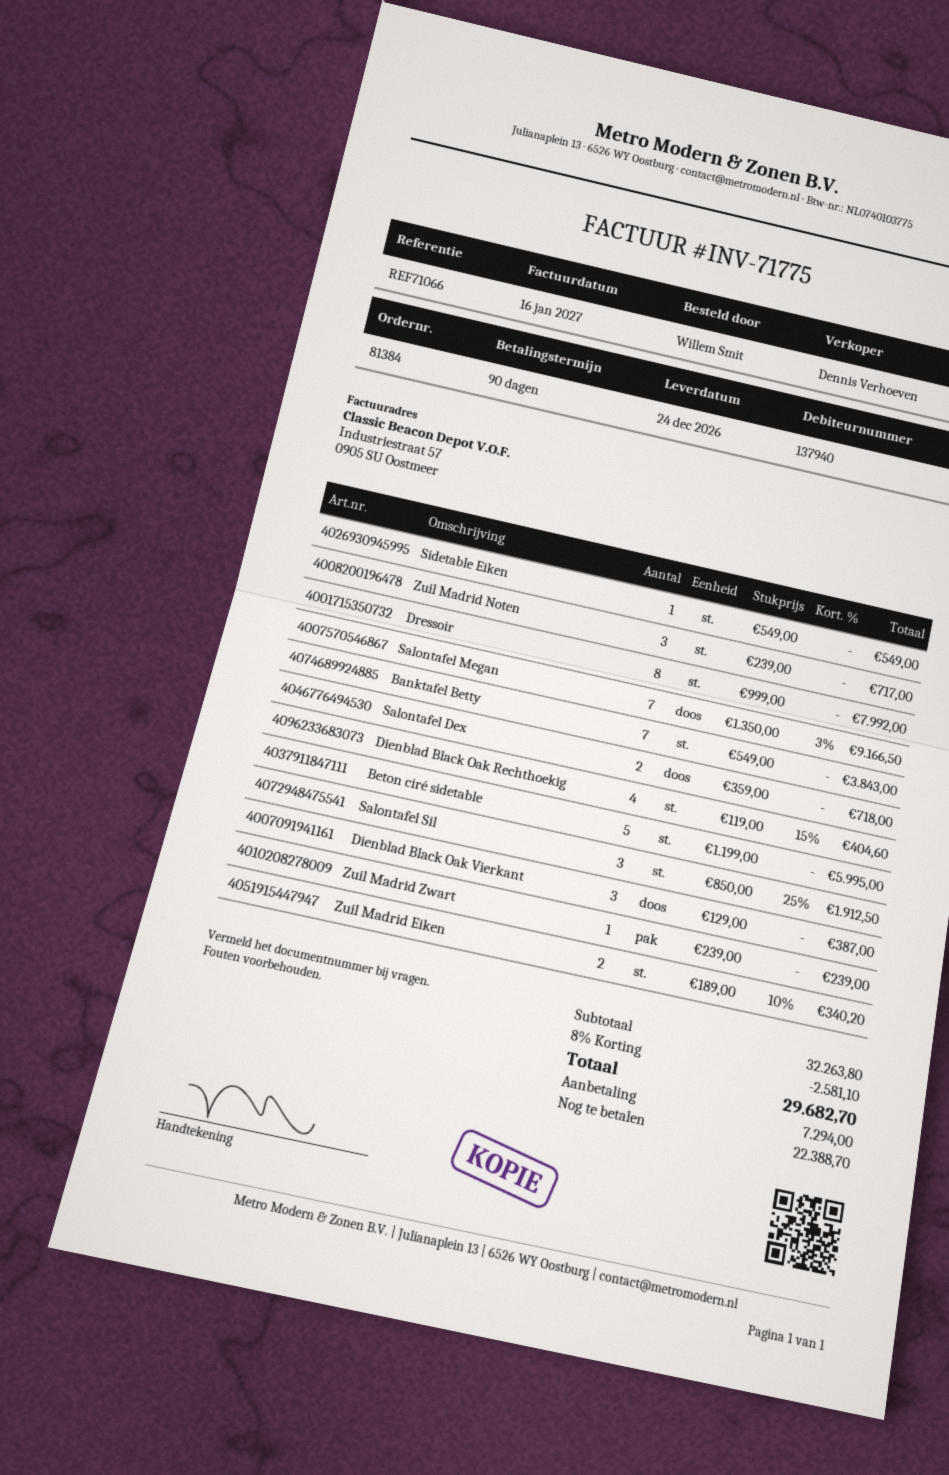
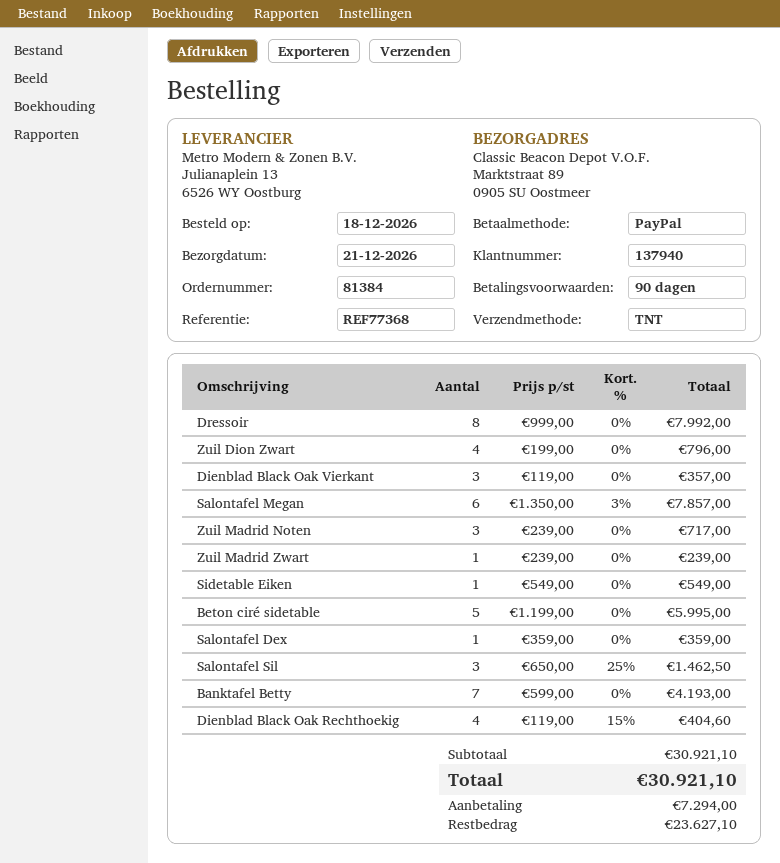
delivery date: 2026-12-24 -> 2026-12-21
reference: REF71066 -> REF77368
Salontafel Megan: 7 x 1350.00 - 3% = 9166.50 -> 6 x 1350.00 - 3% = 7857.00
Banktafel Betty: 7 x 549.00 = 3843.00 -> 7 x 599.00 = 4193.00
Salontafel Dex: 2 x 359.00 = 718.00 -> 1 x 359.00 = 359.00
Salontafel Sil: 3 x 850.00 - 25% = 1912.50 -> 3 x 650.00 - 25% = 1462.50
Dienblad Black Oak Vierkant: 3 x 129.00 = 387.00 -> 3 x 119.00 = 357.00
Zuil Madrid Eiken: 2 x 189.00 - 10% = 340.20 -> none
Zuil Dion Zwart: none -> 4 x 199.00 = 796.00
subtotal: 32263.80 -> 30921.10
discount: 8% = 2581.10 -> none
total: 29682.70 -> 30921.10
balance: 22388.70 -> 23627.10

